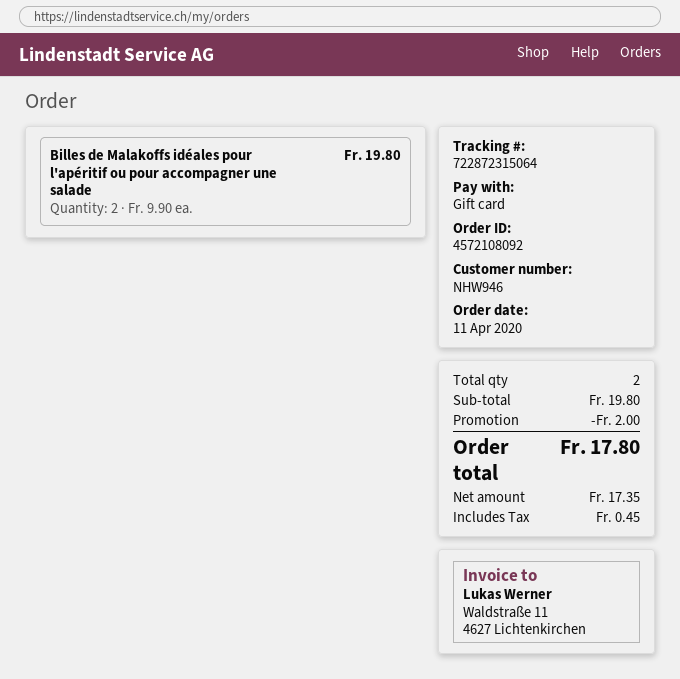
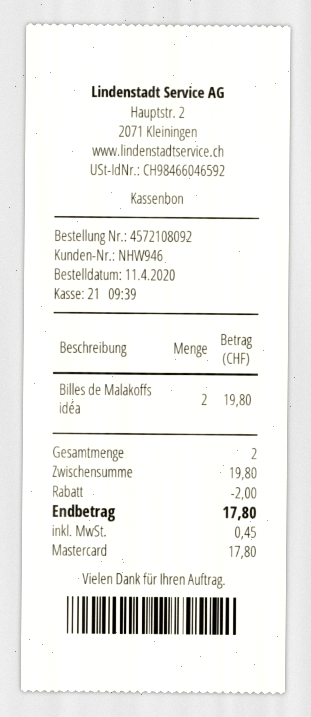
payment method: gift card -> Mastercard

